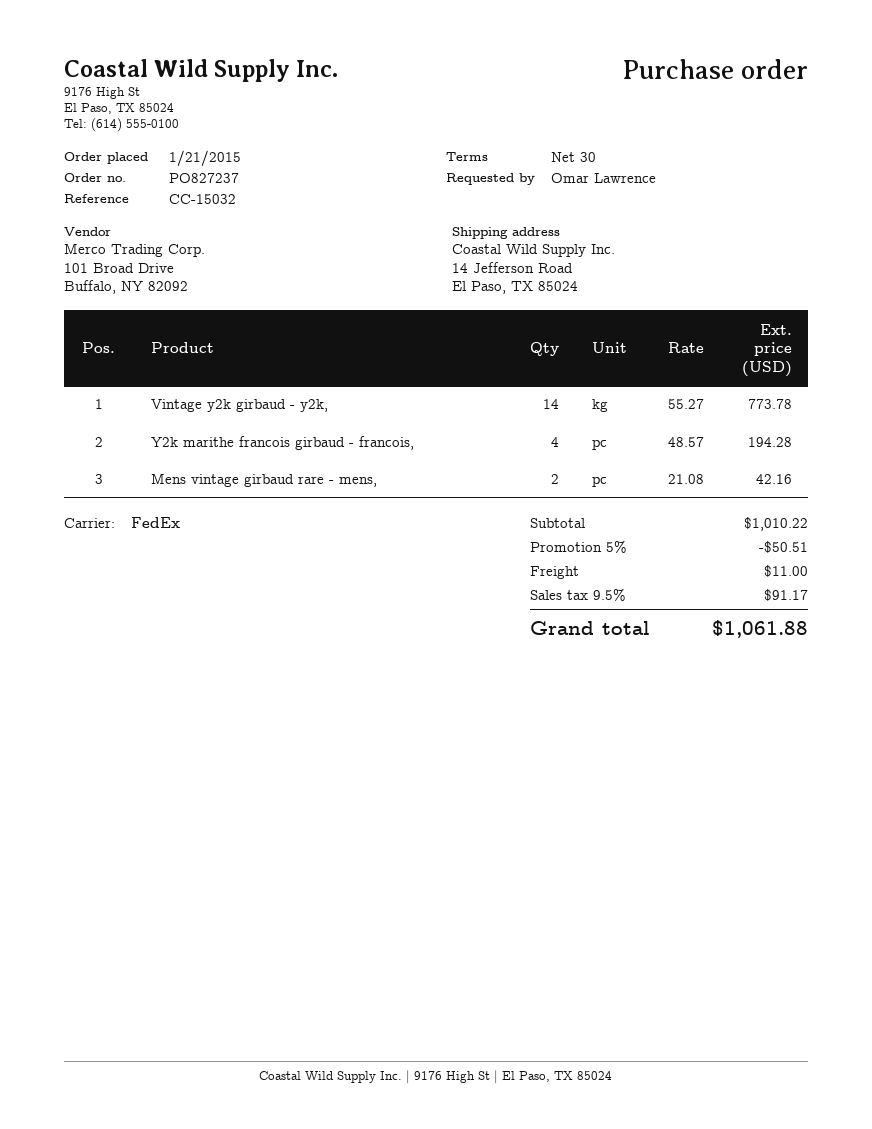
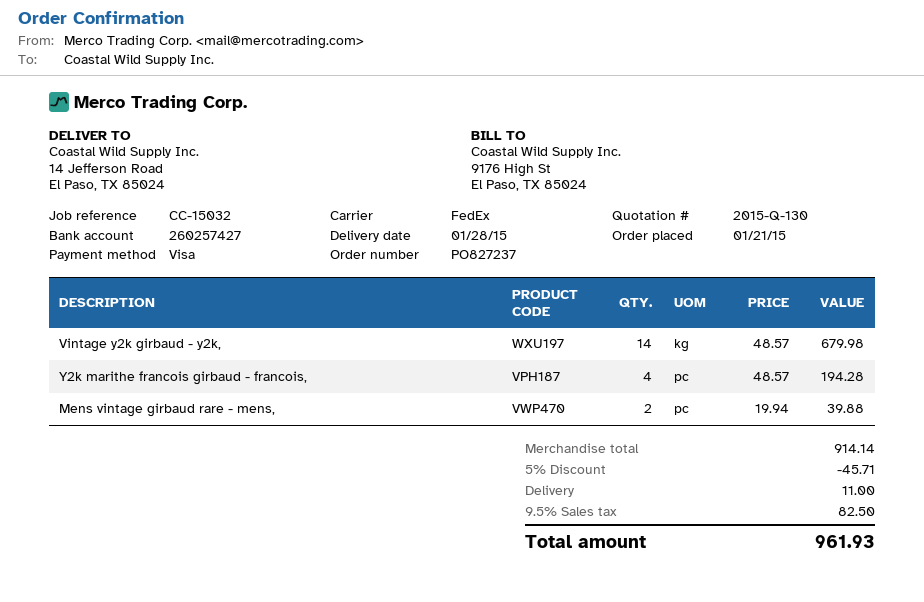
Vintage y2k girbaud - y2k,: 14 x 55.27 = 773.78 -> 14 x 48.57 = 679.98
Mens vintage girbaud rare - mens,: 2 x 21.08 = 42.16 -> 2 x 19.94 = 39.88
subtotal: 1010.22 -> 914.14
discount: 5% = 50.51 -> 5% = 45.71
tax: 9.5% = 91.17 -> 9.5% = 82.50
total: 1061.88 -> 961.93

